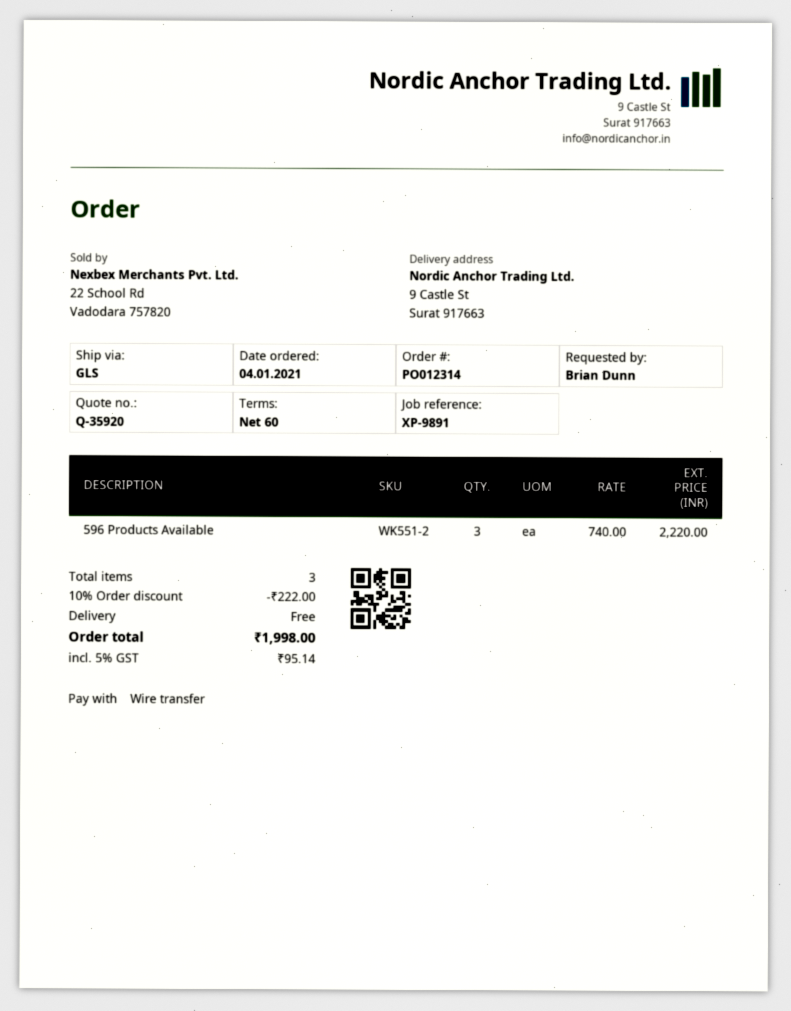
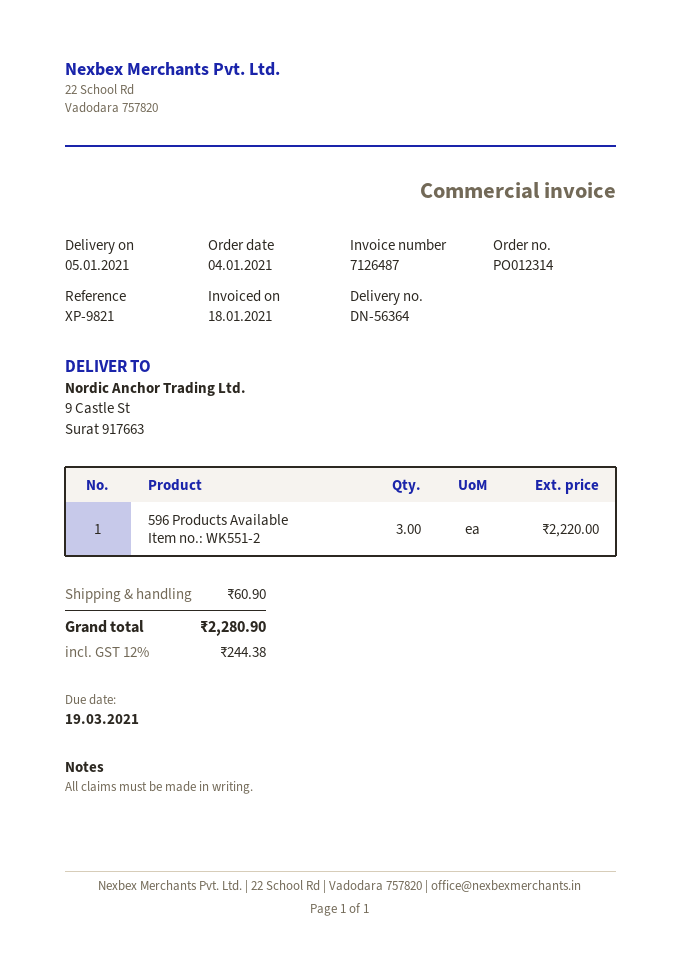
reference: XP-9891 -> XP-9821
discount: 10% = 222.00 -> none
shipping: 0.00 -> 60.90
tax: 5% = 95.14 -> 12% = 244.38
total: 1998.00 -> 2280.90

